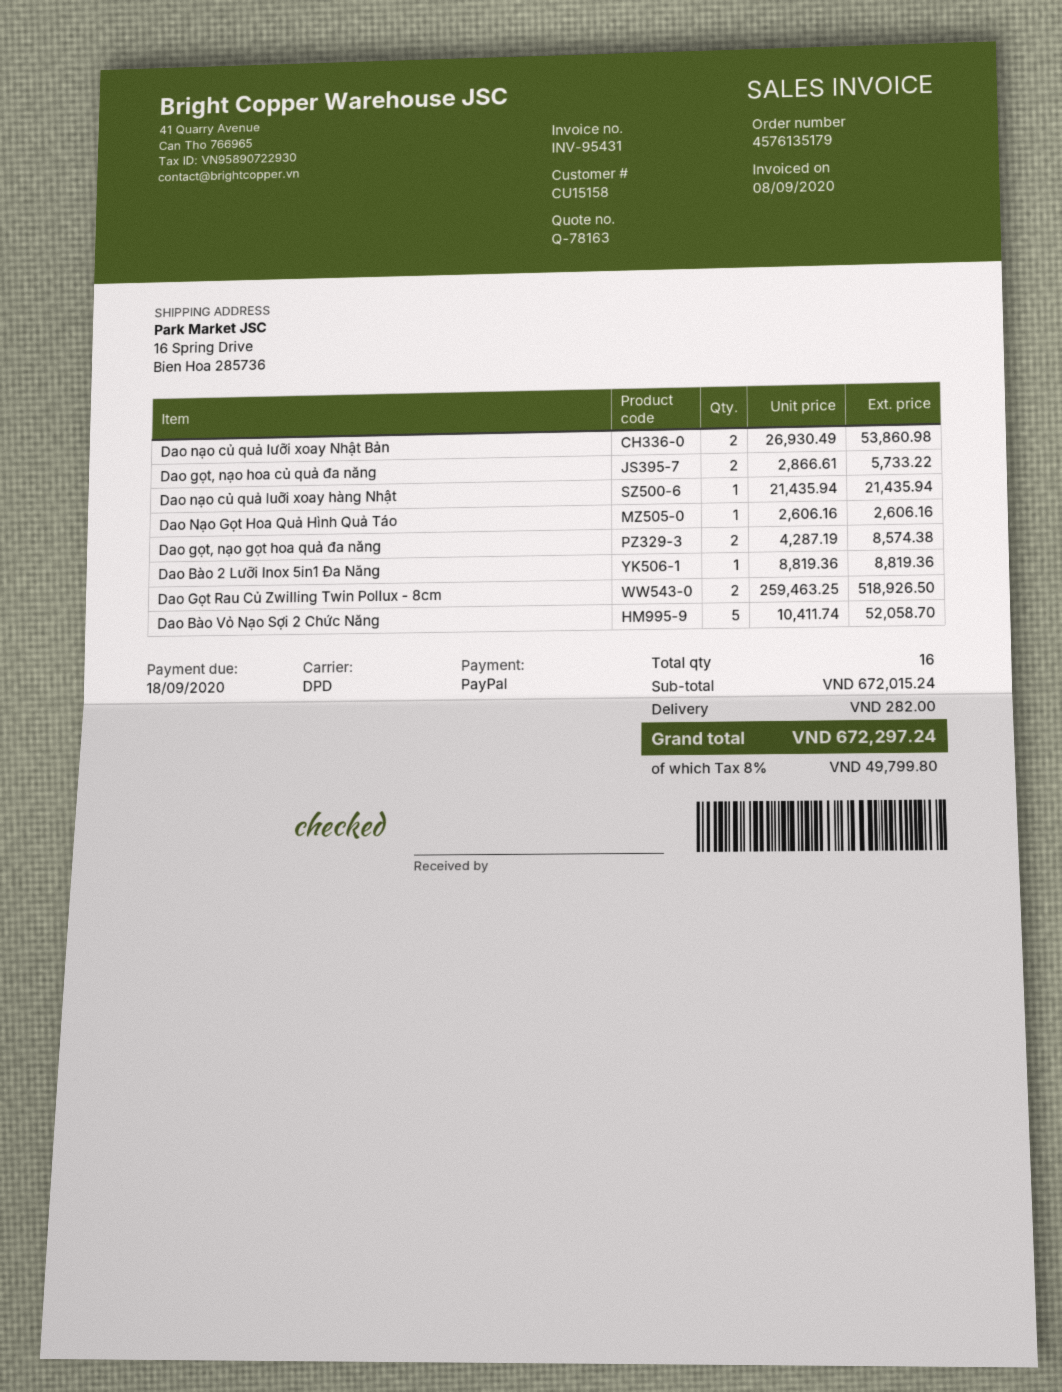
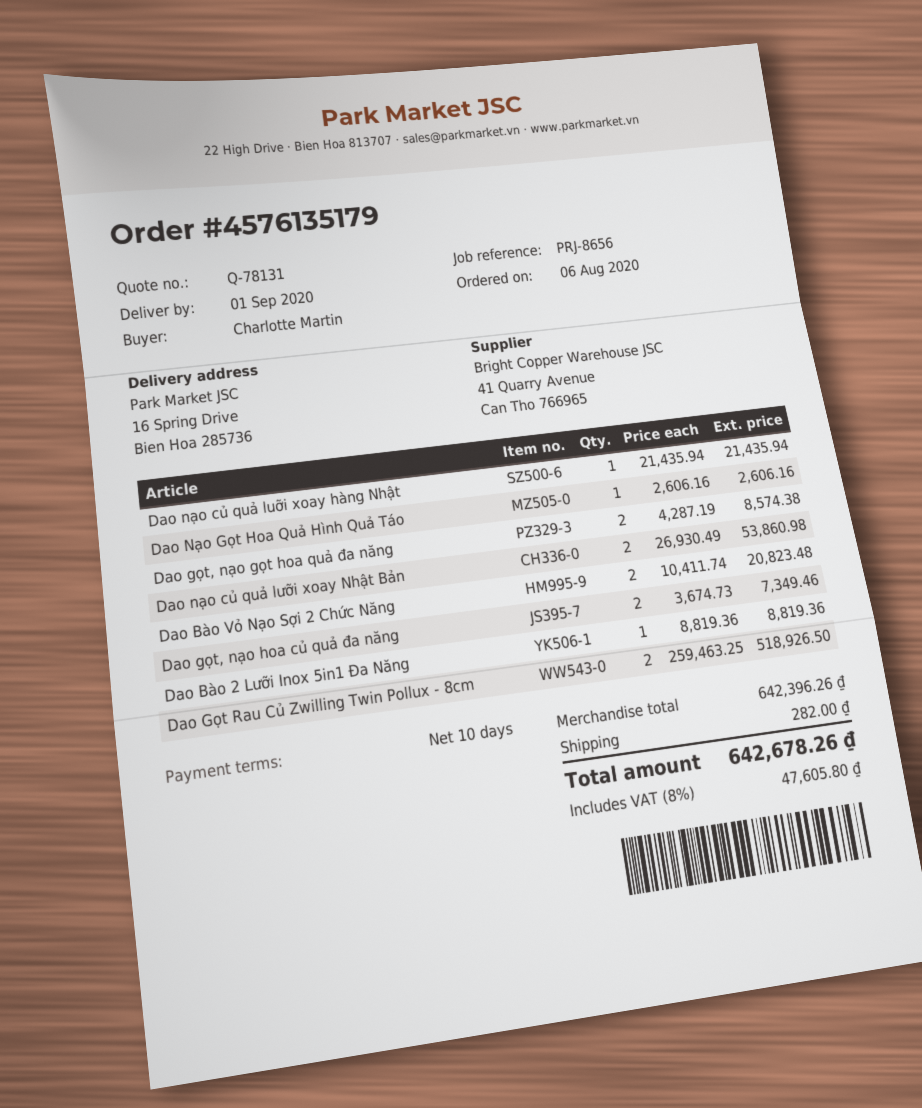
quote number: Q-78163 -> Q-78131
Dao gọt, nạo hoa củ quả đa năng: 2 x 2866.61 = 5733.22 -> 2 x 3674.73 = 7349.46
Dao Bào Vỏ Nạo Sợi 2 Chức Năng: 5 x 10411.74 = 52058.70 -> 2 x 10411.74 = 20823.48
subtotal: 672015.24 -> 642396.26
tax: 8% = 49799.80 -> 8% = 47605.80
total: 672297.24 -> 642678.26

